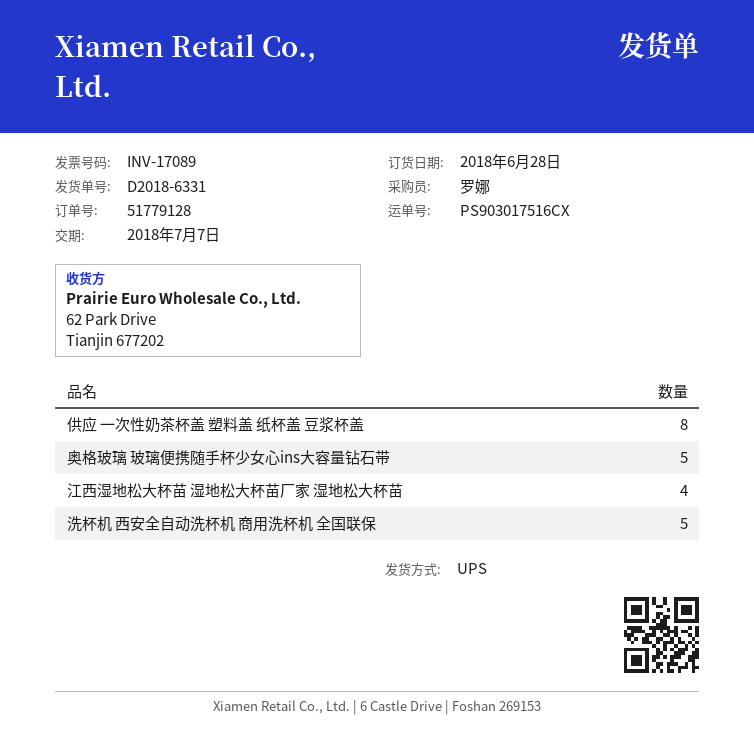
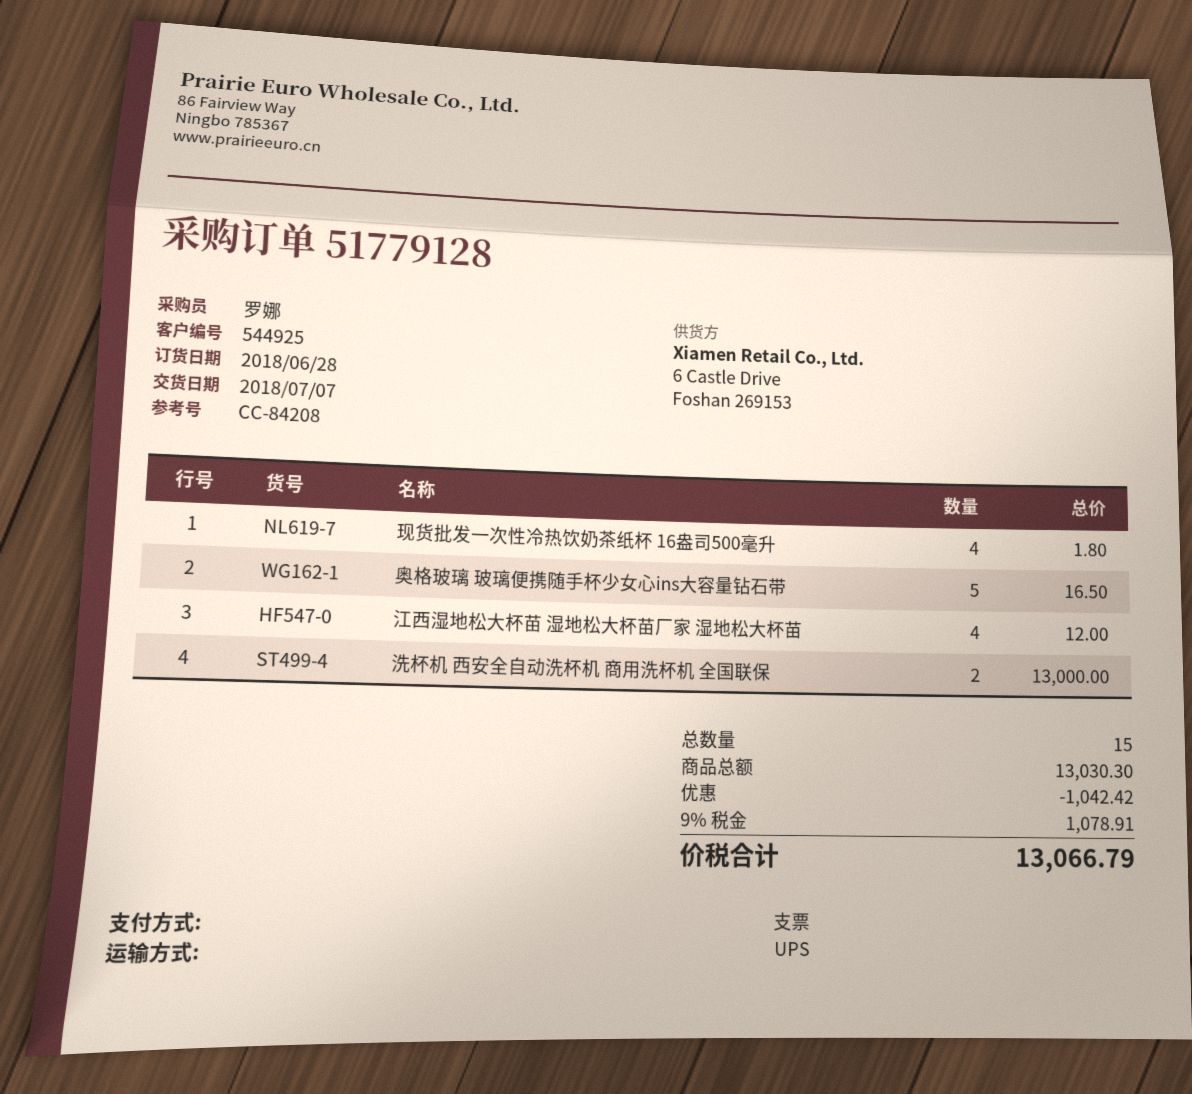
供应 一次性奶茶杯盖 塑料盖 纸杯盖 豆浆杯盖: 8 -> none
洗杯机 西安全自动洗杯机 商用洗杯机 全国联保: 5 -> 2
现货批发一次性冷热饮奶茶纸杯 16盎司500毫升: none -> 4

